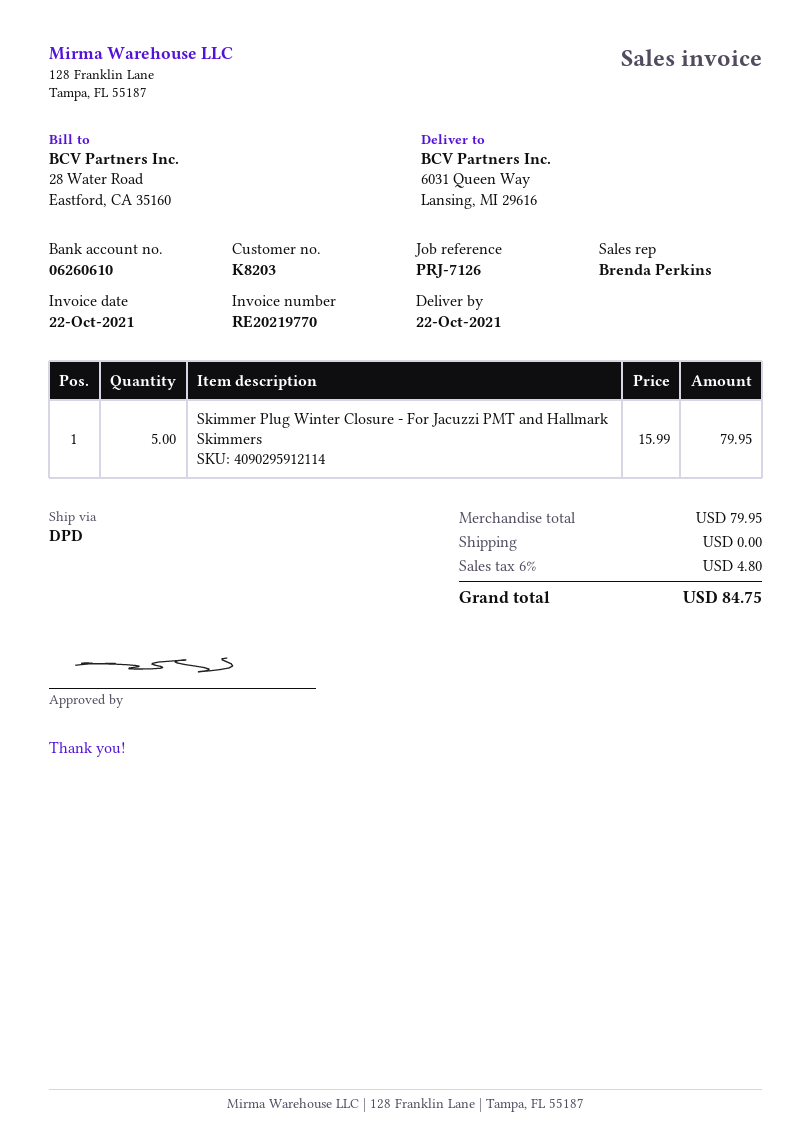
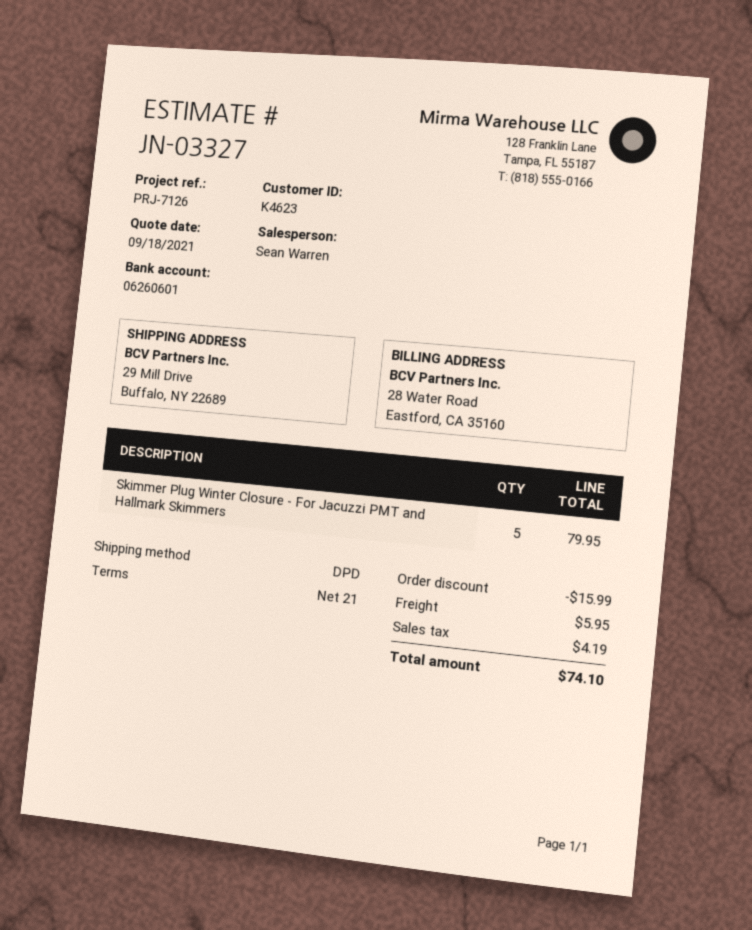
customer number: K8203 -> K4623
sales rep: Brenda Perkins -> Sean Warren
bank account: 06260610 -> 06260601
ship to: 6031 Queen Way, Lansing, MI 29616 -> 29 Mill Drive, Buffalo, NY 22689
discount: none -> 15.99
shipping: 0.00 -> 5.95
tax: 4.80 -> 4.19
total: 84.75 -> 74.10

